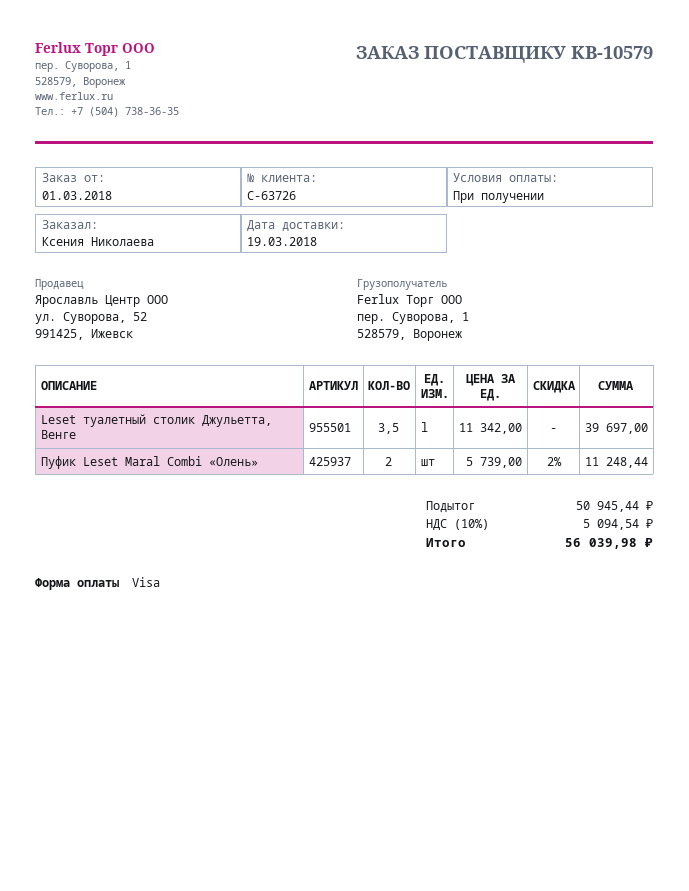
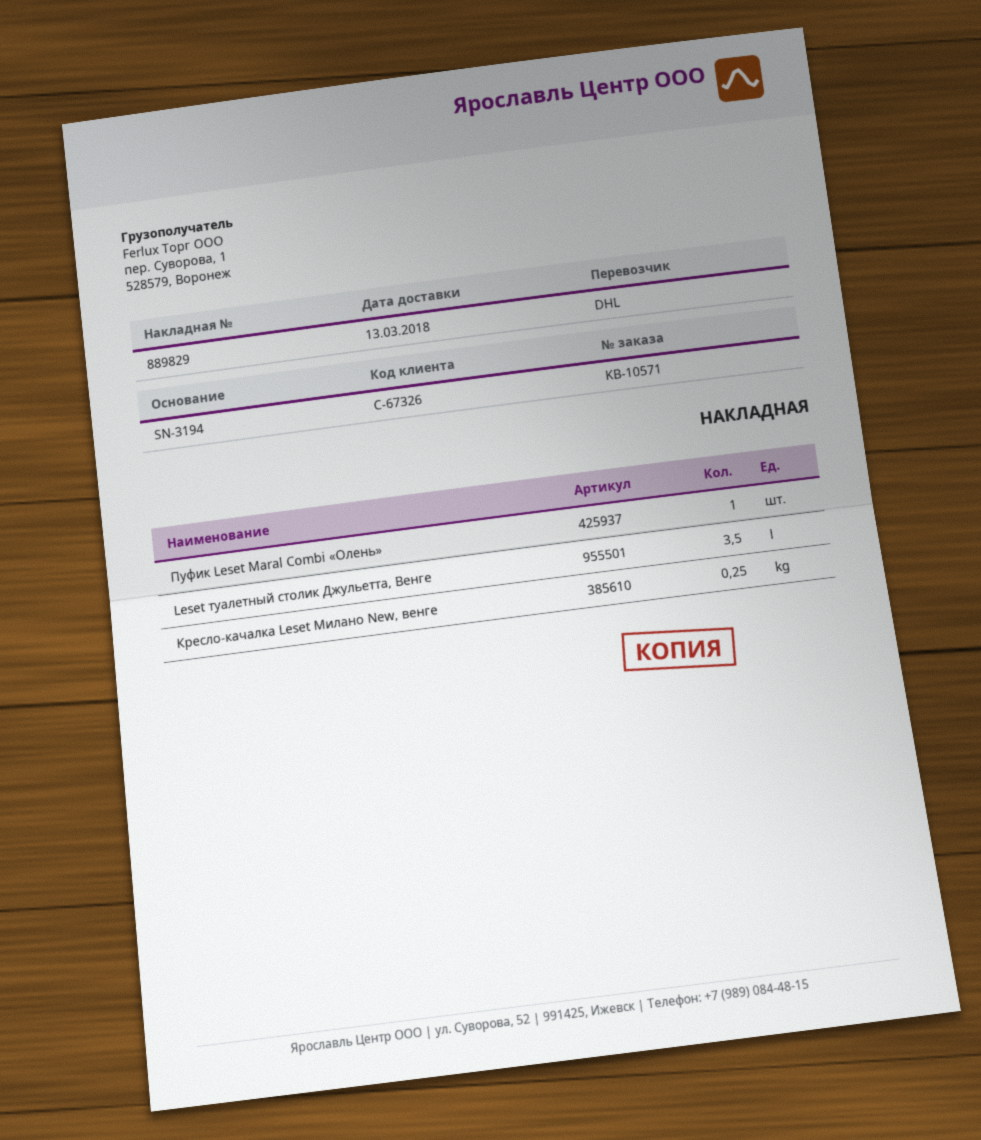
order number: KB-10579 -> KB-10571
delivery date: 2018-03-19 -> 2018-03-13
customer number: C-63726 -> C-67326
Пуфик Leset Maral Combi «Олень»: 2 -> 1
Кресло-качалка Leset Милано New, венге: none -> 0.25

